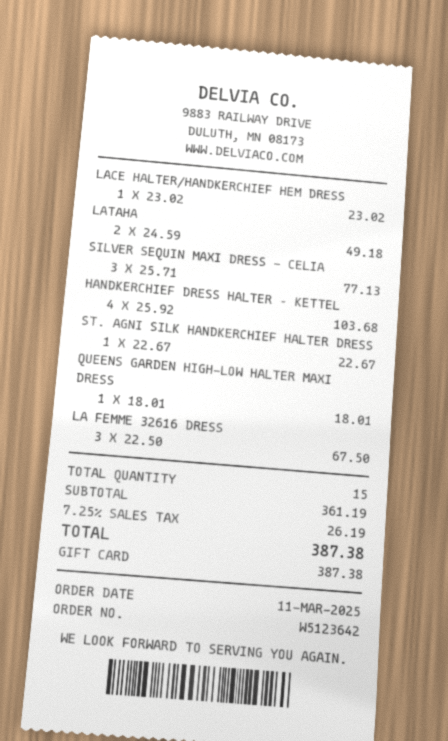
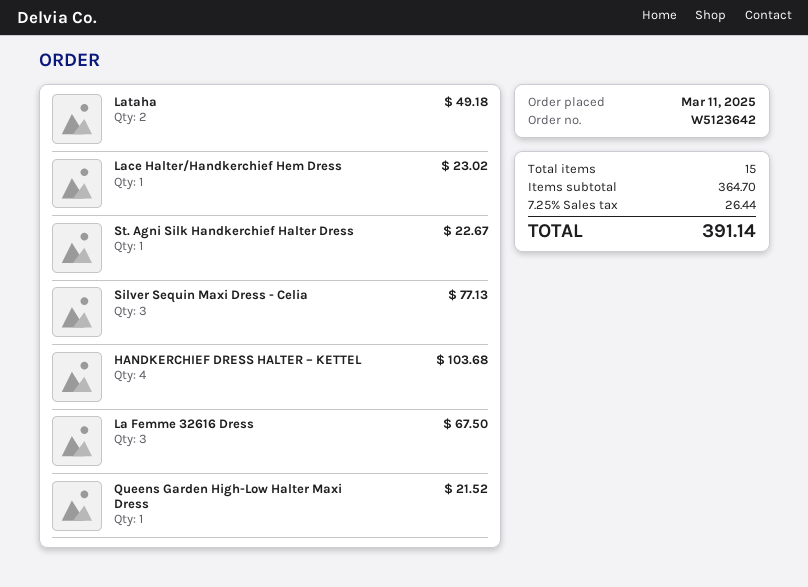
QUEENS GARDEN HIGH-LOW HALTER MAXI DRESS: 1 for 18.01 -> 1 for 21.52
subtotal: 361.19 -> 364.70
tax: 7.25% = 26.19 -> 7.25% = 26.44
total: 387.38 -> 391.14

